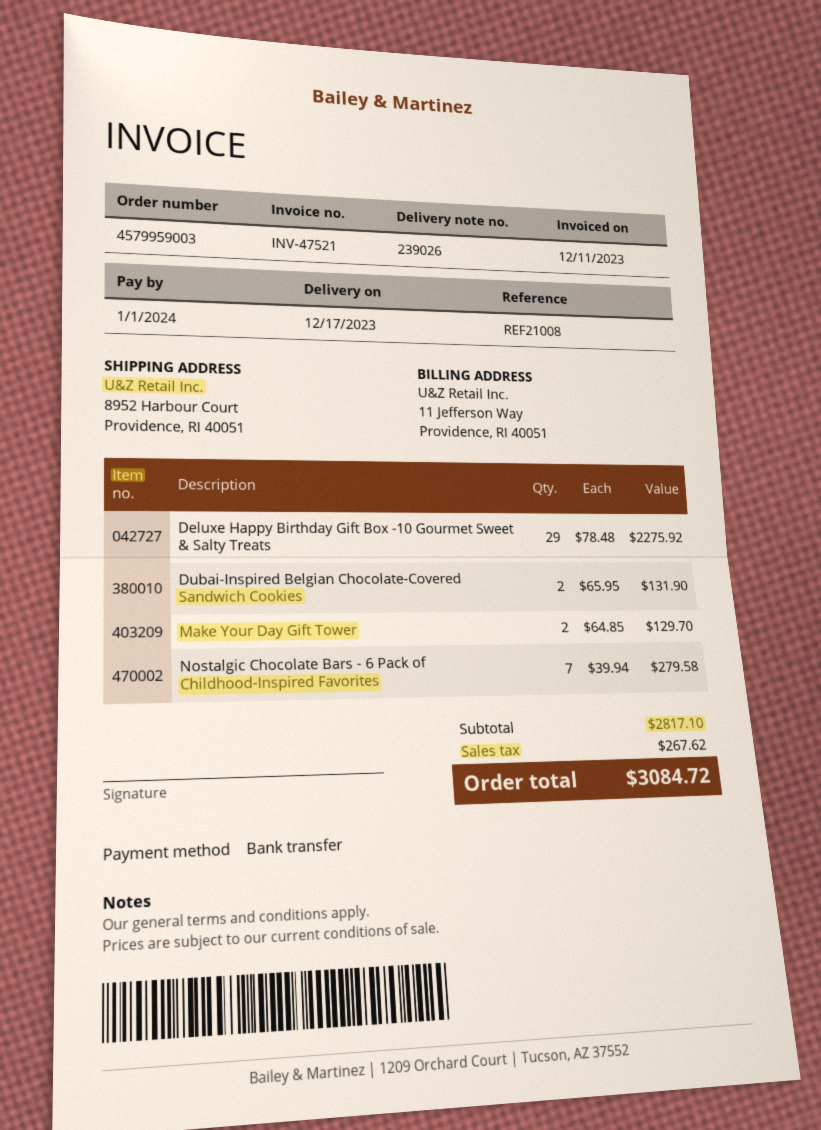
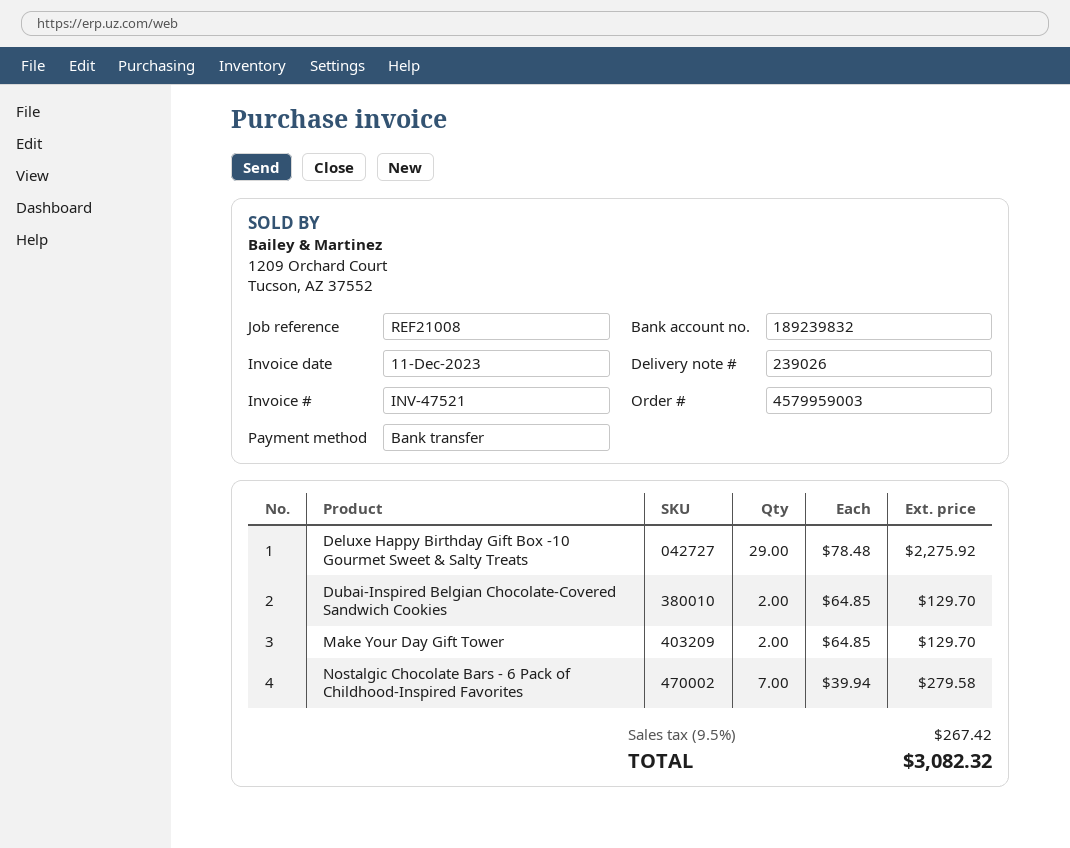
Dubai-Inspired Belgian Chocolate-Covered Sandwich Cookies: 2 x 65.95 = 131.90 -> 2 x 64.85 = 129.70
tax: 267.62 -> 267.42
total: 3084.72 -> 3082.32

